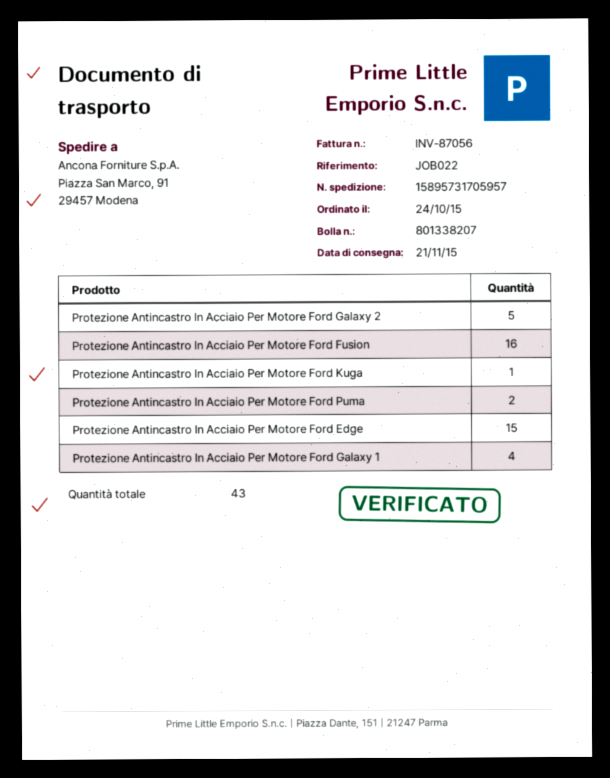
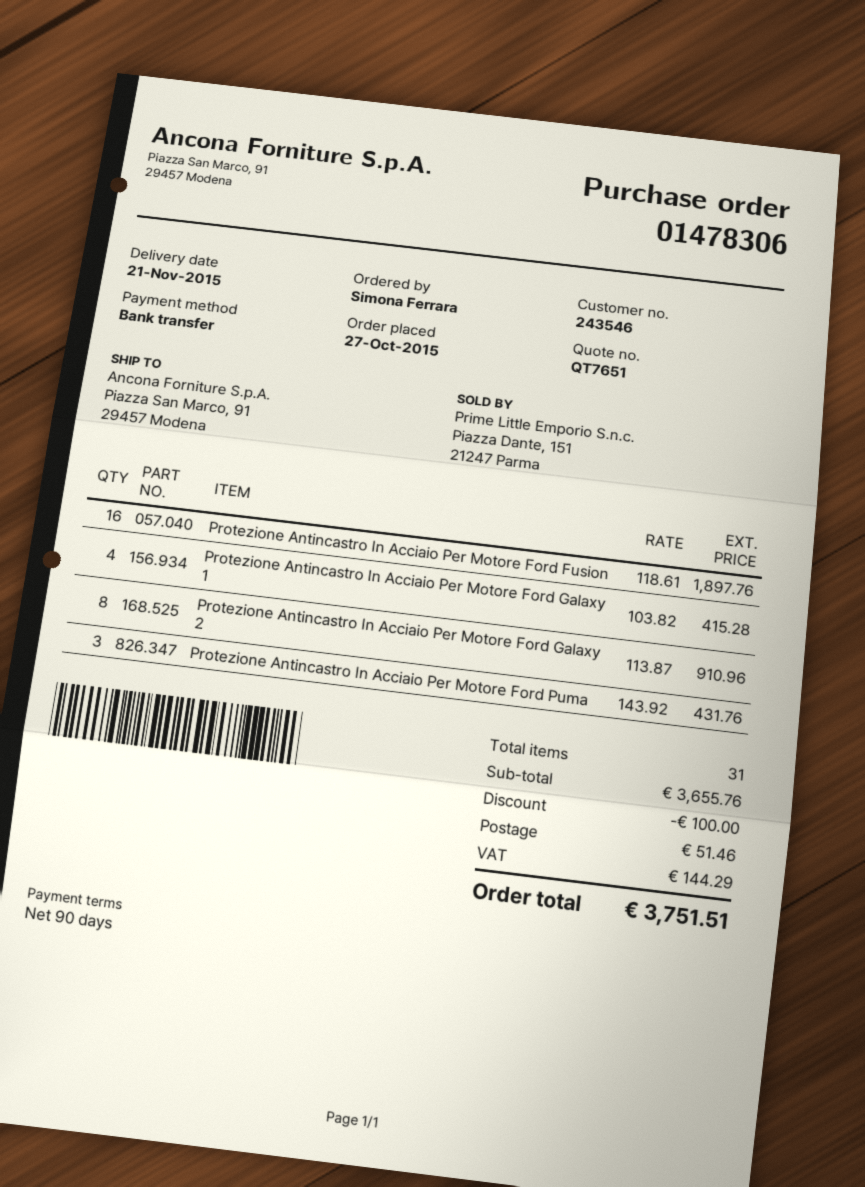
order date: 2015-10-24 -> 2015-10-27
Protezione Antincastro In Acciaio Per Motore Ford Galaxy 2: 5 -> 8
Protezione Antincastro In Acciaio Per Motore Ford Kuga: 1 -> none
Protezione Antincastro In Acciaio Per Motore Ford Puma: 2 -> 3
Protezione Antincastro In Acciaio Per Motore Ford Edge: 15 -> none
total quantity: 43 -> 31

